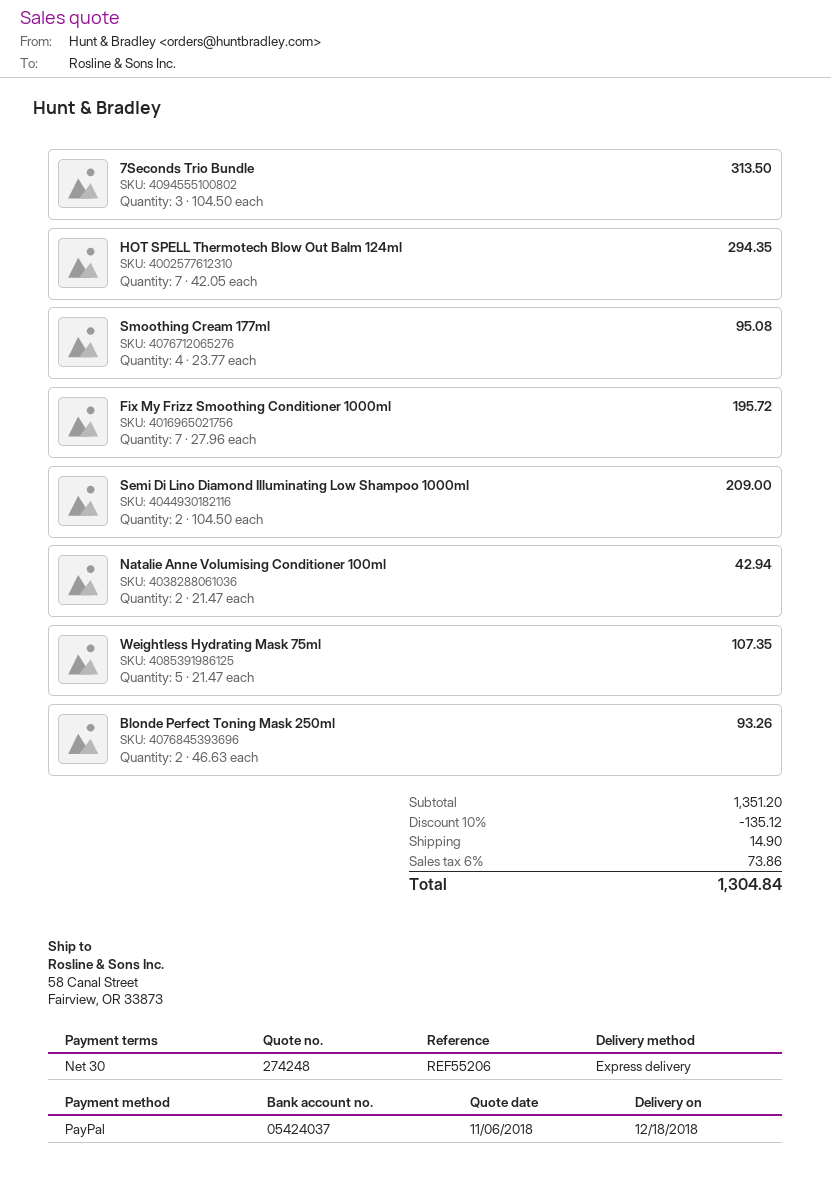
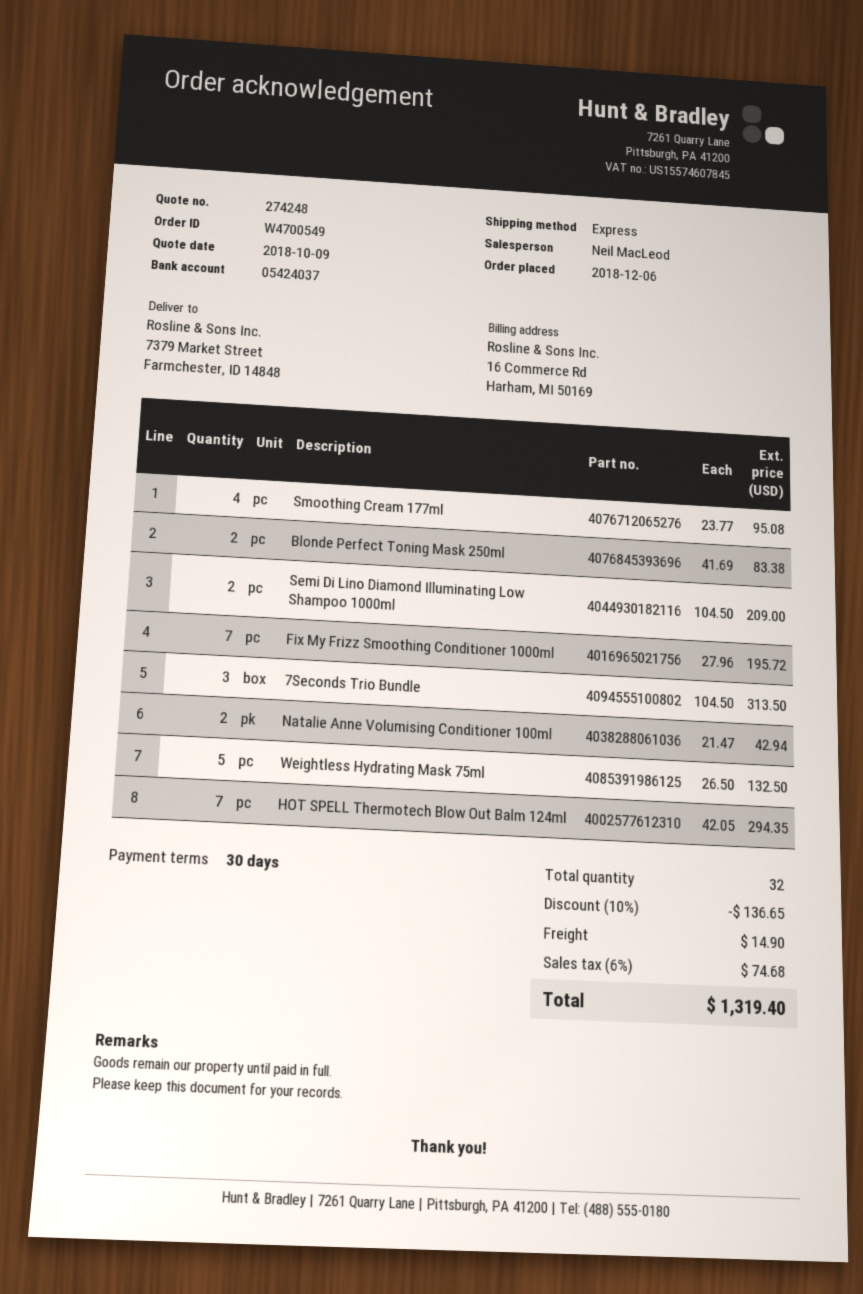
quote date: 2018-11-06 -> 2018-10-09
ship to: 58 Canal Street, Fairview, OR 33873 -> 7379 Market Street, Farmchester, ID 14848
Weightless Hydrating Mask 75ml: 5 x 21.47 = 107.35 -> 5 x 26.50 = 132.50
Blonde Perfect Toning Mask 250ml: 2 x 46.63 = 93.26 -> 2 x 41.69 = 83.38
discount: 10% = 135.12 -> 10% = 136.65
tax: 6% = 73.86 -> 6% = 74.68
total: 1304.84 -> 1319.40

